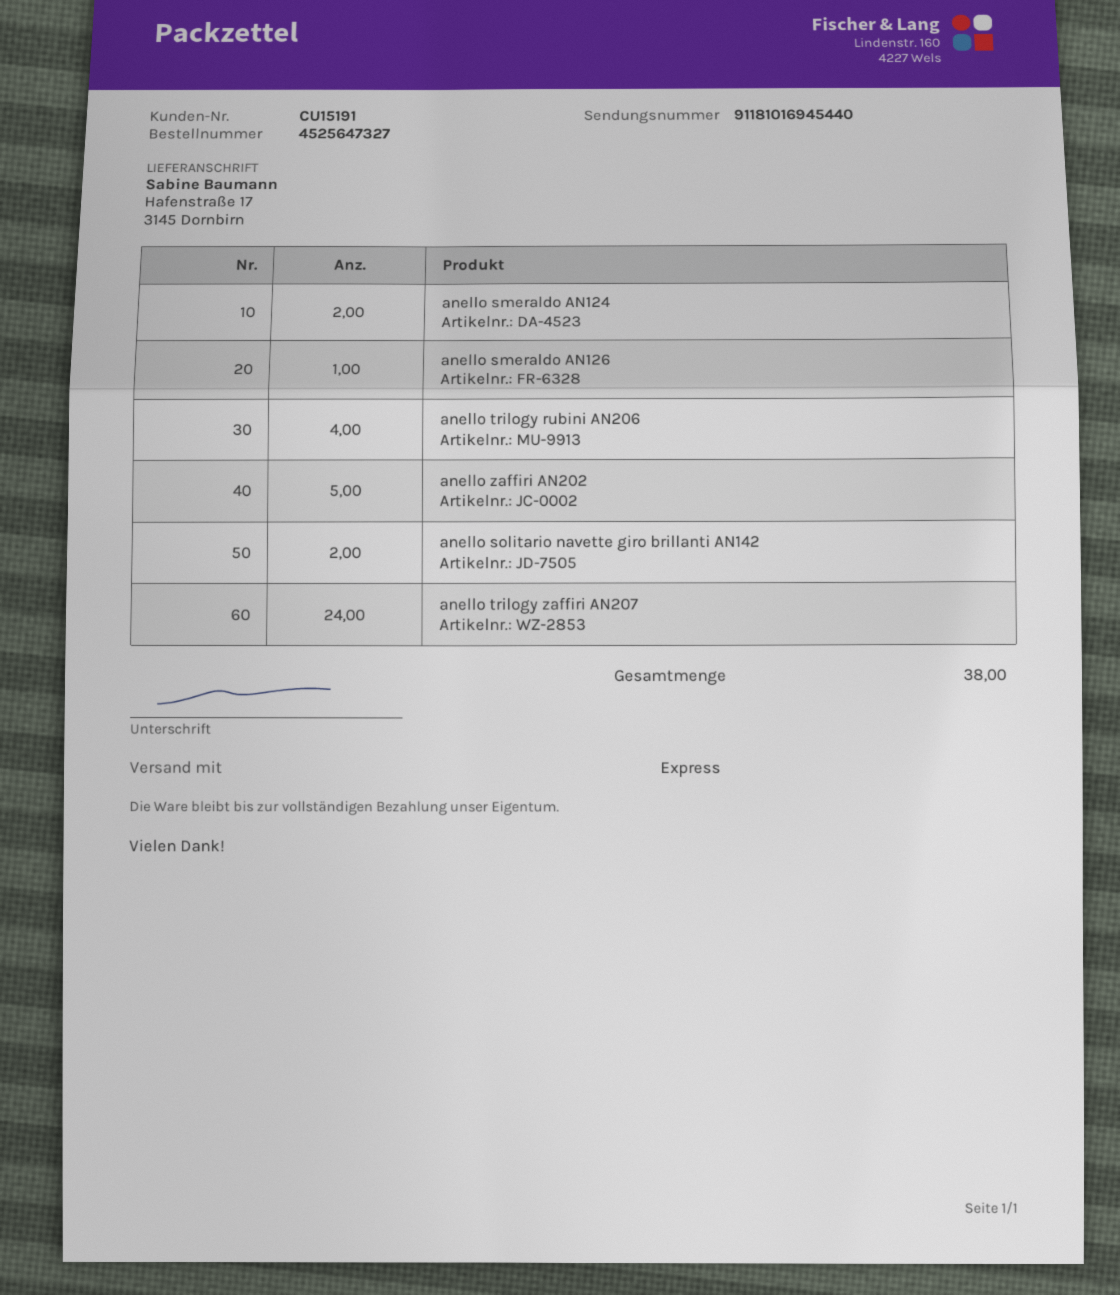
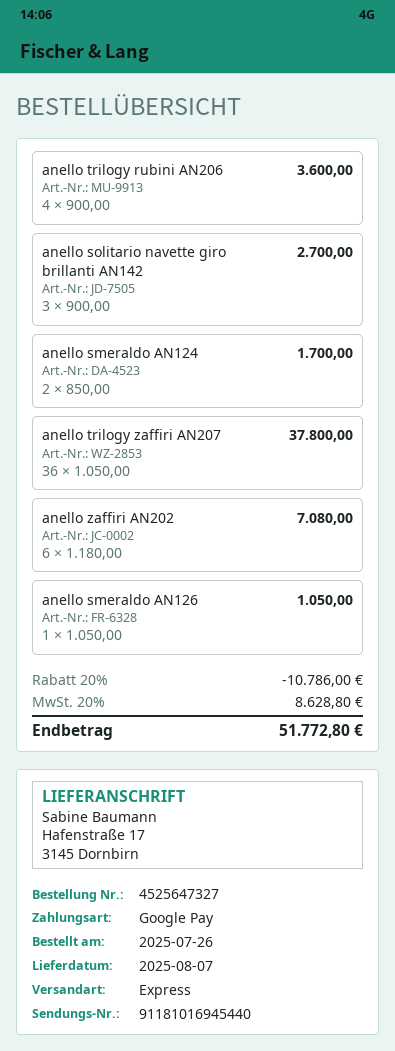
anello zaffiri AN202: 5 -> 6
anello solitario navette giro brillanti AN142: 2 -> 3
anello trilogy zaffiri AN207: 24 -> 36

